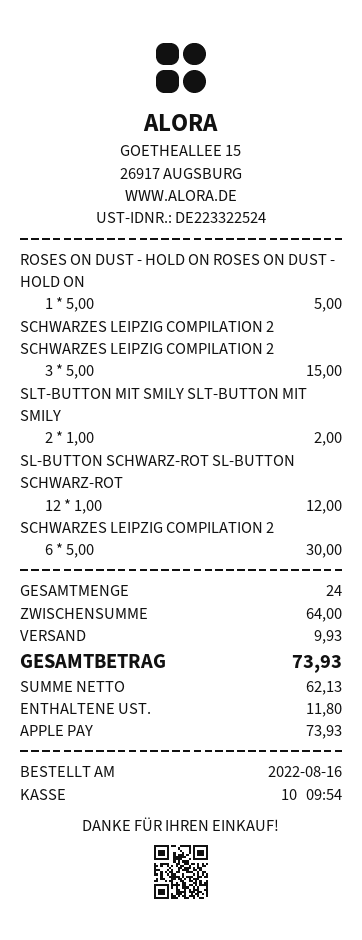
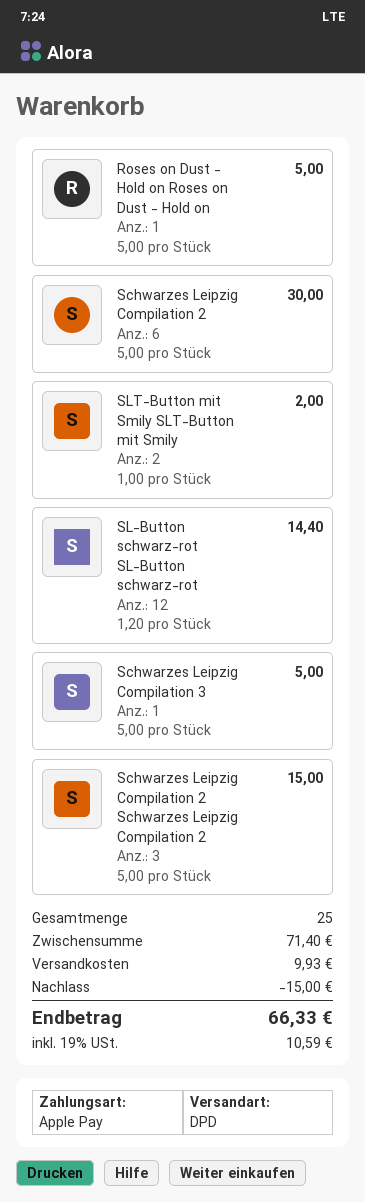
SL-BUTTON SCHWARZ-ROT SL-BUTTON SCHWARZ-ROT: 12 x 1.00 = 12.00 -> 12 x 1.20 = 14.40
Schwarzes Leipzig Compilation 3: none -> 1 x 5.00 = 5.00
total quantity: 24 -> 25
subtotal: 64.00 -> 71.40
discount: none -> 15.00
tax: 11.80 -> 10.59
total: 73.93 -> 66.33

